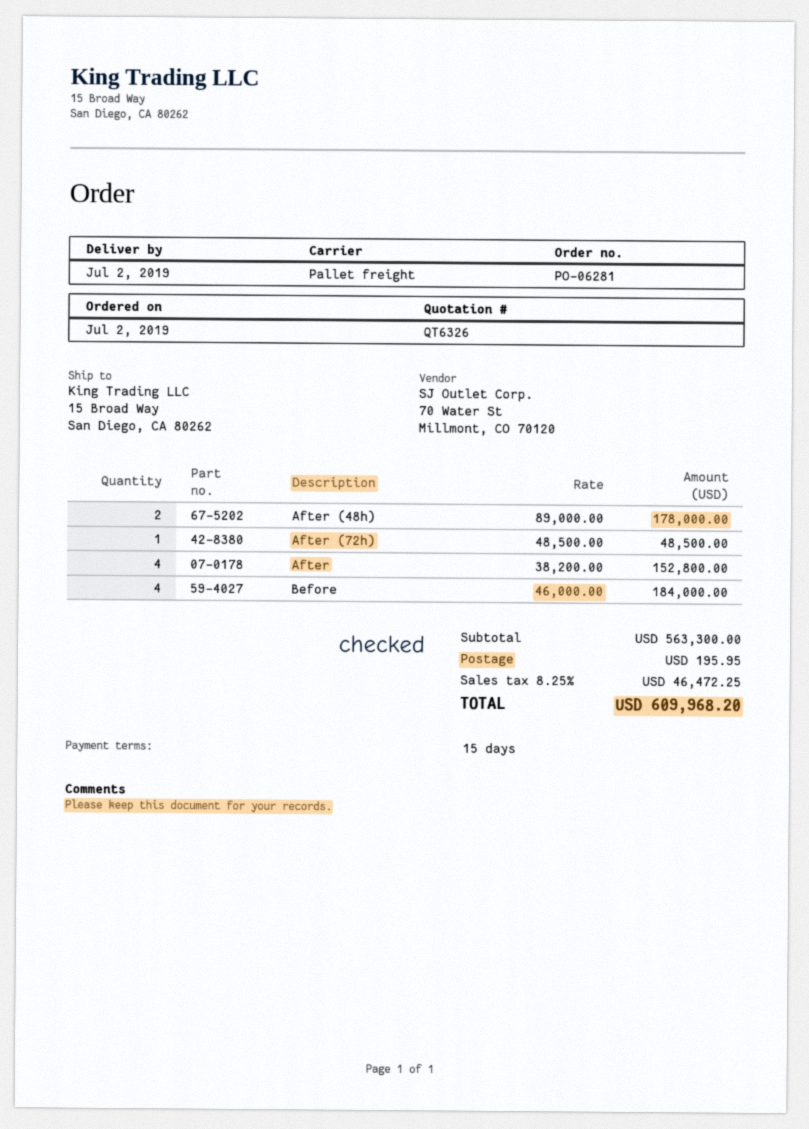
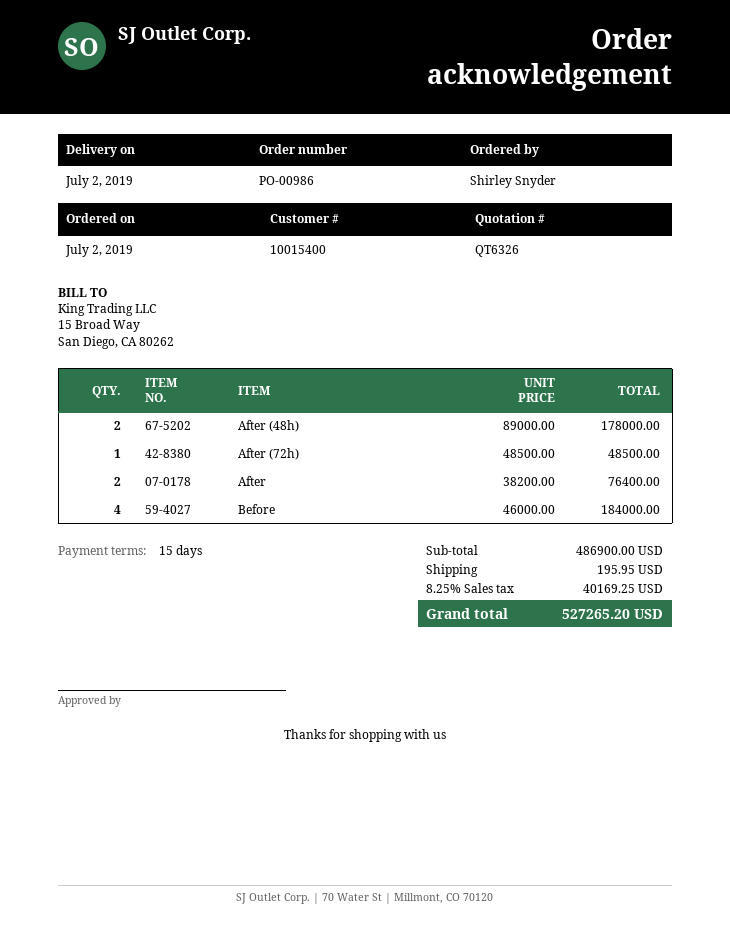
order number: PO-06281 -> PO-00986
After: 4 x 38200.00 = 152800.00 -> 2 x 38200.00 = 76400.00
subtotal: 563300.00 -> 486900.00
tax: 8.25% = 46472.25 -> 8.25% = 40169.25
total: 609968.20 -> 527265.20

